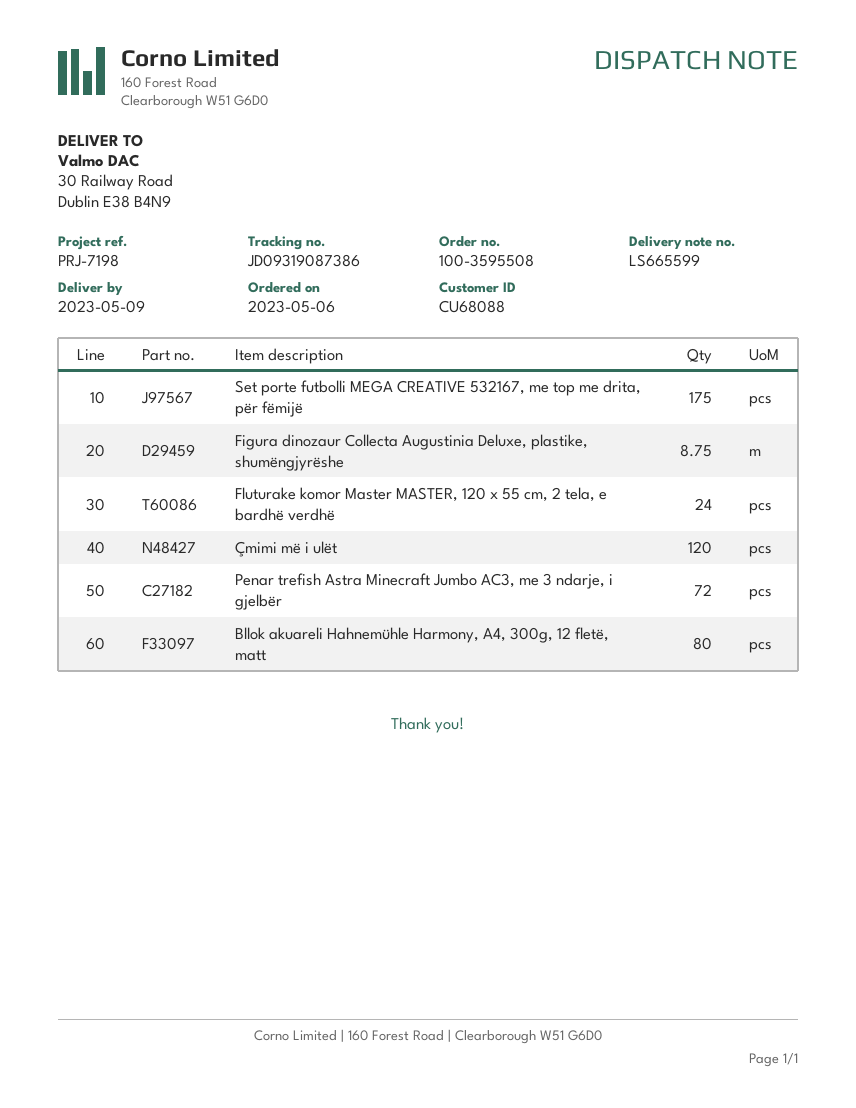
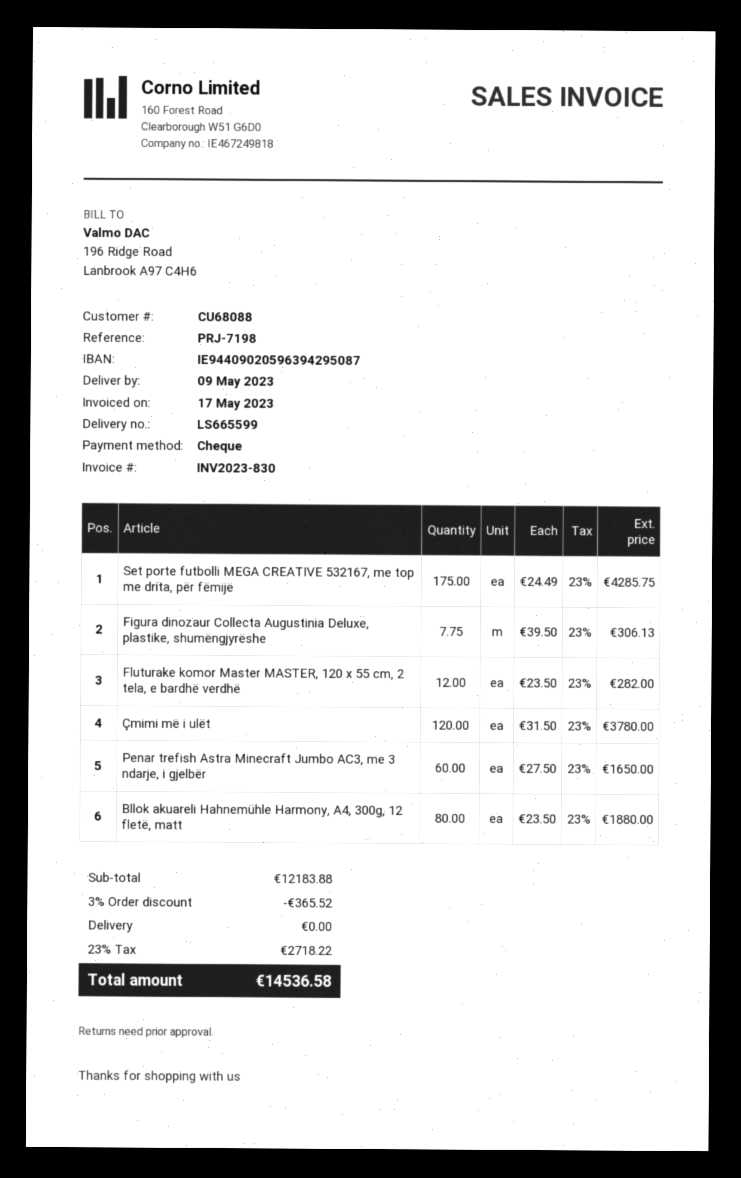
Figura dinozaur Collecta Augustinia Deluxe, plastike, shumëngjyrëshe: 8.75 -> 7.75
Fluturake komor Master MASTER, 120 x 55 cm, 2 tela, e bardhë verdhë: 24 -> 12
Penar trefish Astra Minecraft Jumbo AC3, me 3 ndarje, i gjelbër: 72 -> 60

